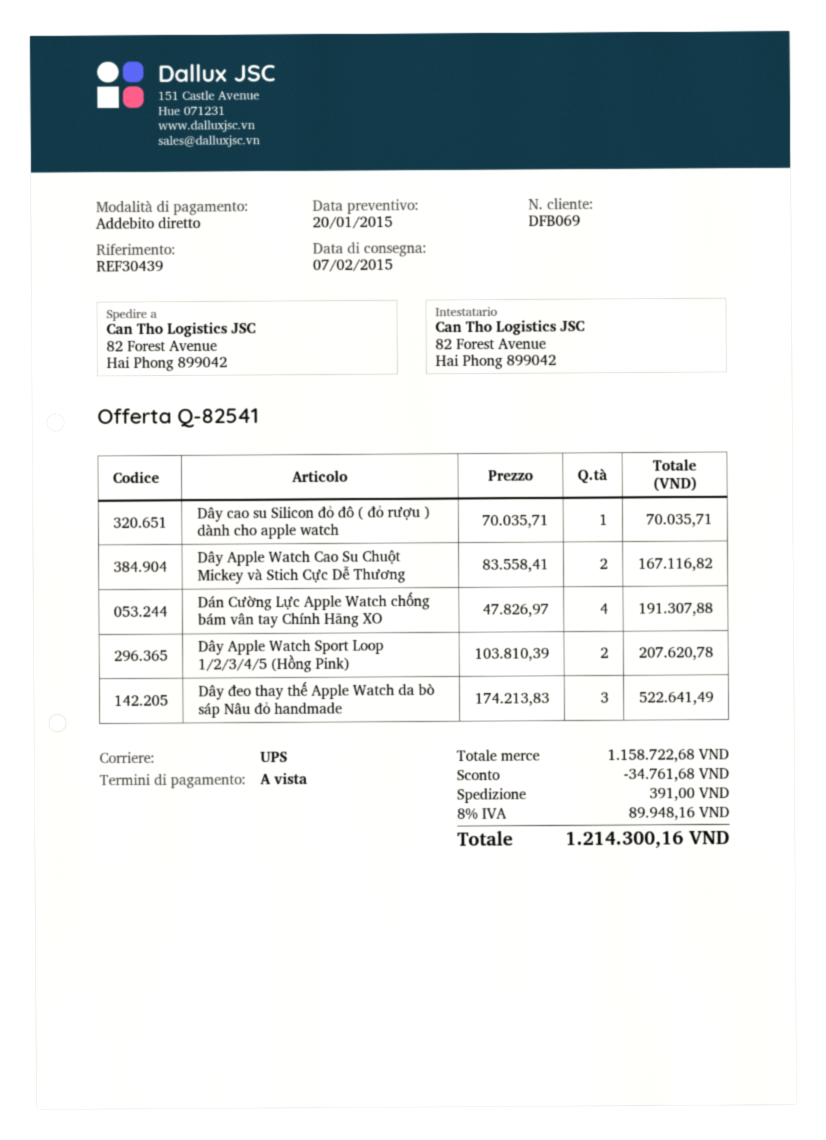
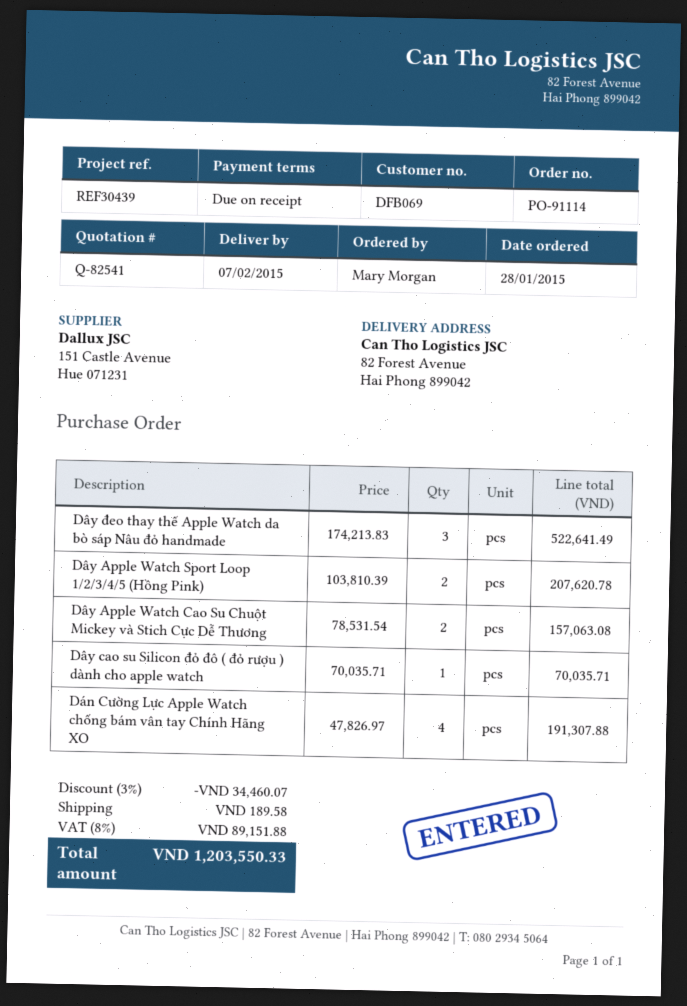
Dây Apple Watch Cao Su Chuột Mickey và Stich Cực Dễ Thương: 2 x 83558.41 = 167116.82 -> 2 x 78531.54 = 157063.08
discount: 34761.68 -> 34460.07
shipping: 391.00 -> 189.58
tax: 8% = 89948.16 -> 8% = 89151.88
total: 1214300.16 -> 1203550.33

